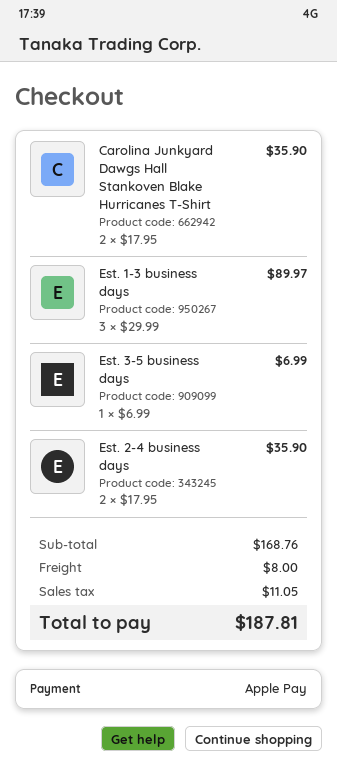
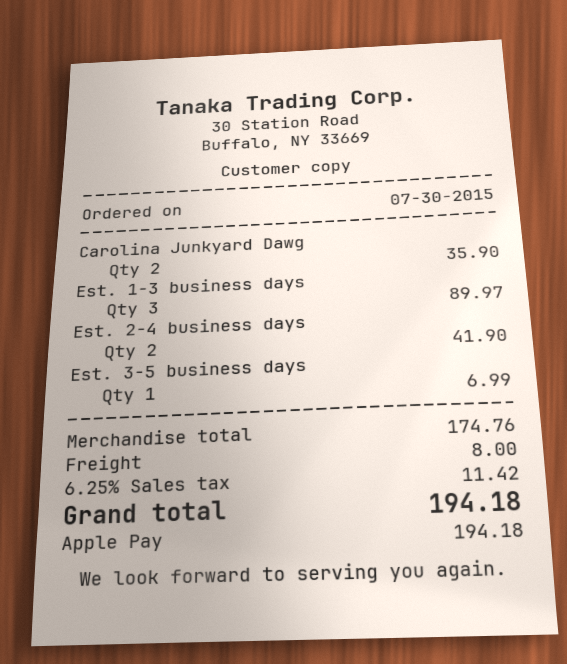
Est. 2-4 business days: 2 for 35.90 -> 2 for 41.90
subtotal: 168.76 -> 174.76
tax: 11.05 -> 11.42
total: 187.81 -> 194.18

